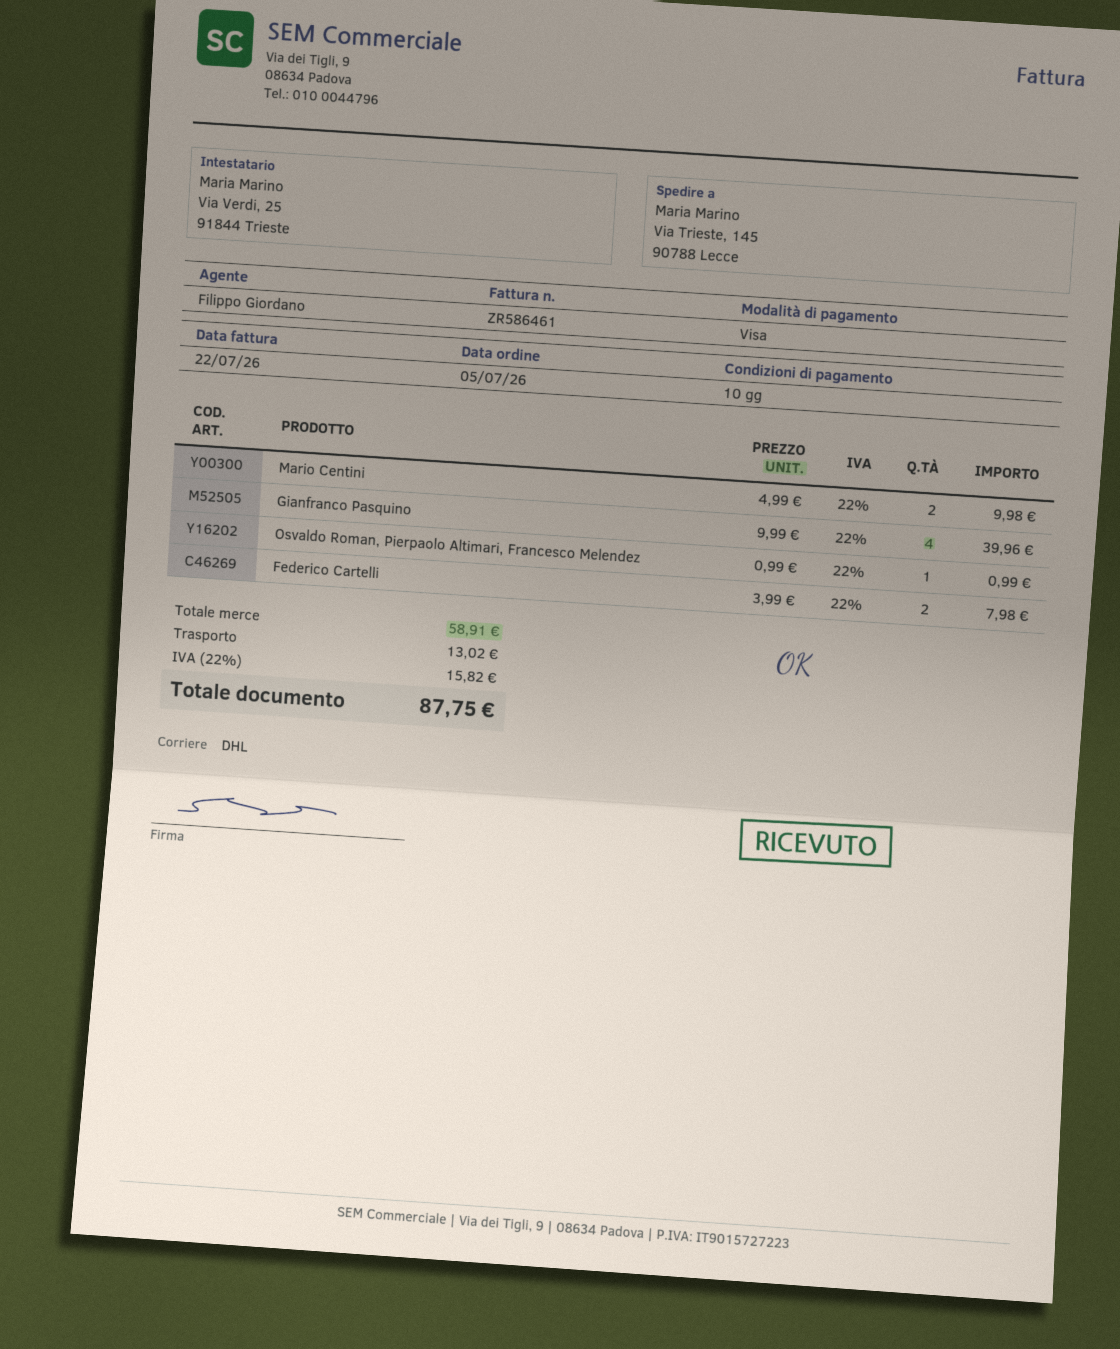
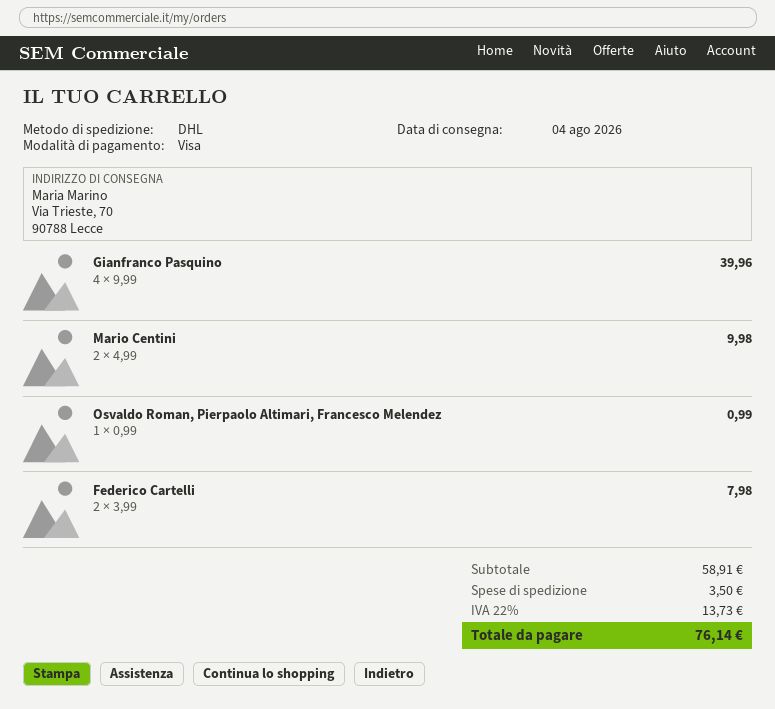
ship to: Via Trieste, 145, 90788 Lecce -> Via Trieste, 70, 90788 Lecce
shipping: 13.02 -> 3.50
tax: 22% = 15.82 -> 22% = 13.73
total: 87.75 -> 76.14

